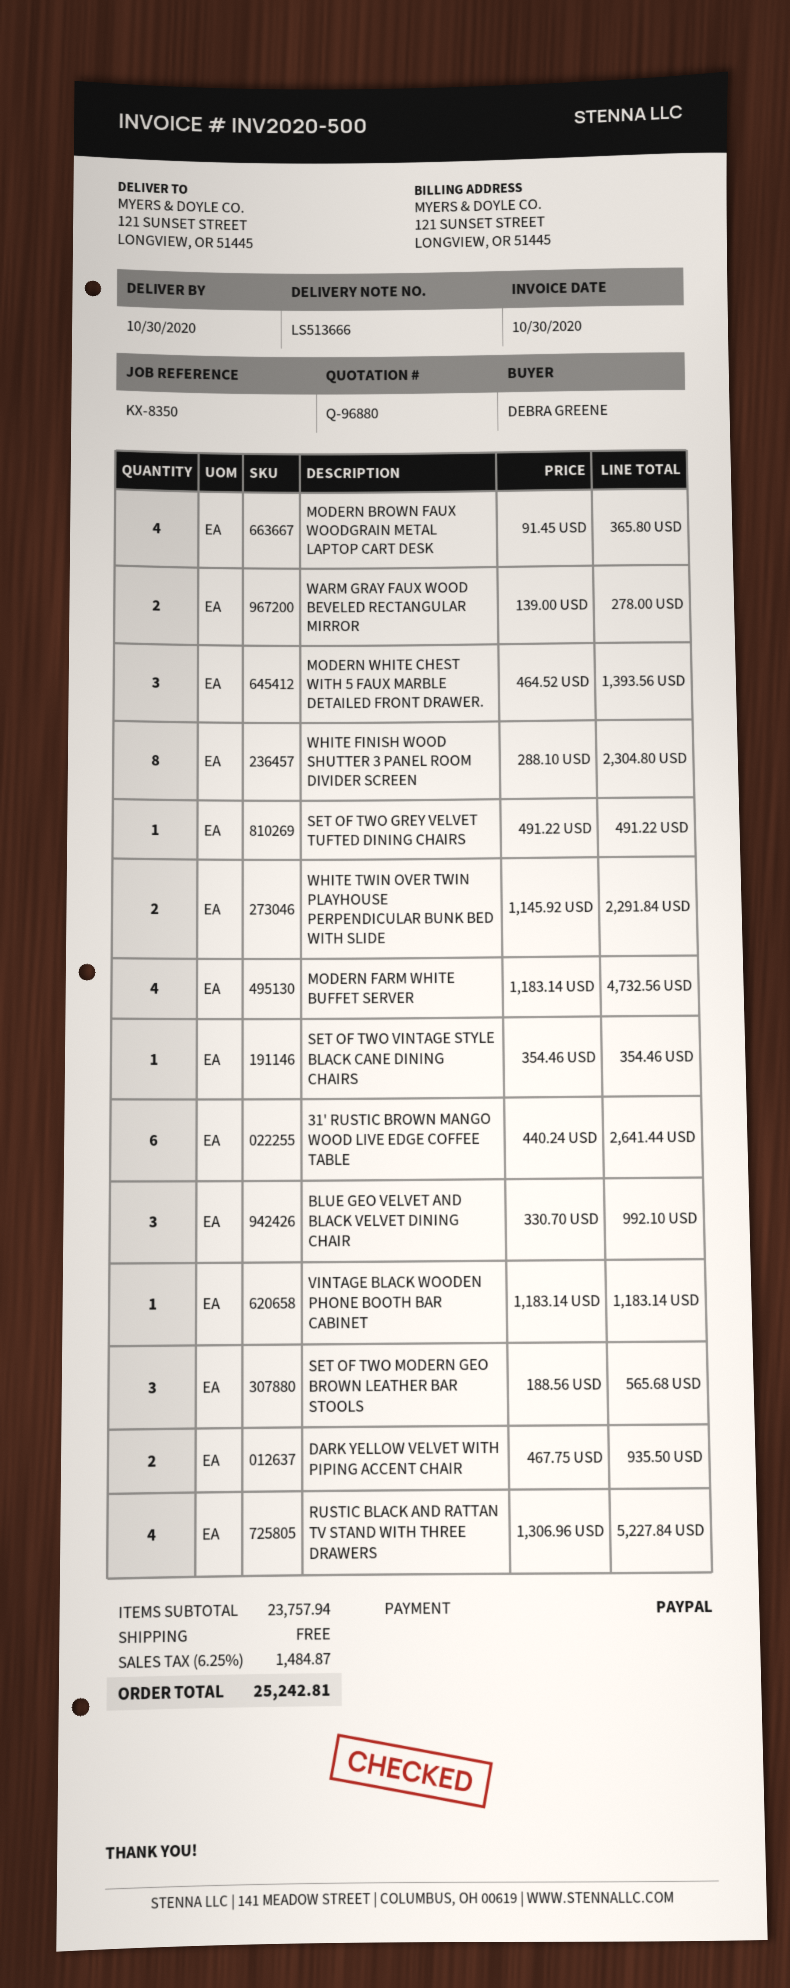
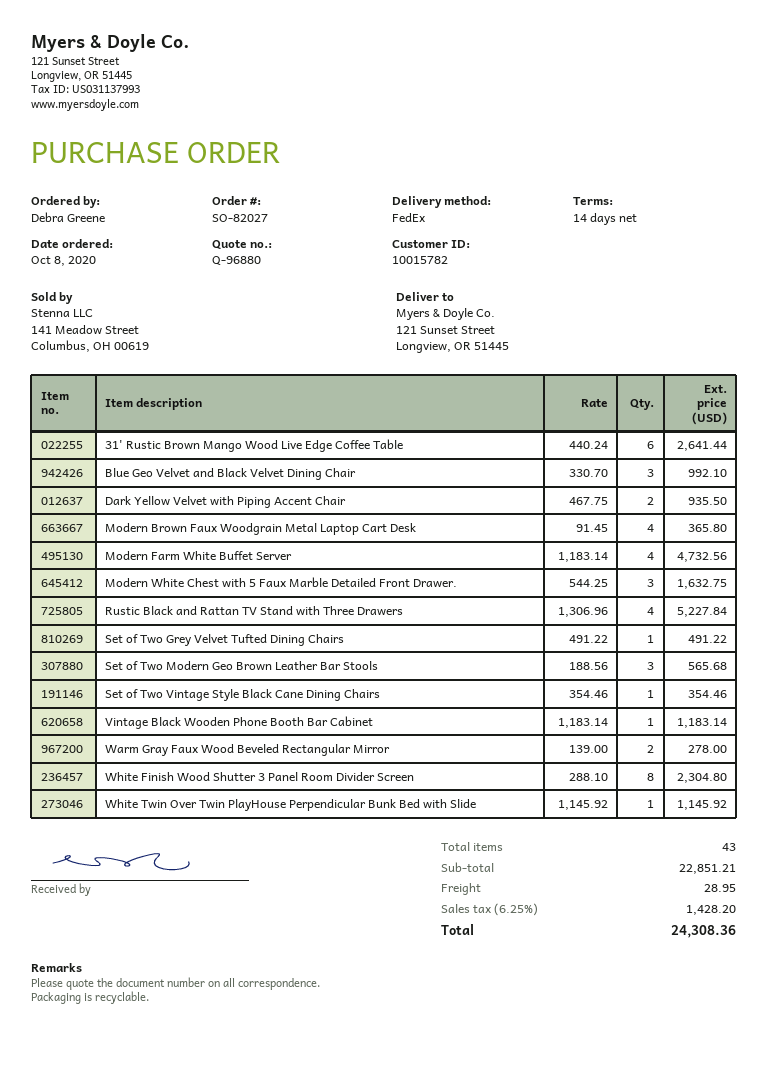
MODERN WHITE CHEST WITH 5 FAUX MARBLE DETAILED FRONT DRAWER.: 3 x 464.52 = 1393.56 -> 3 x 544.25 = 1632.75
WHITE TWIN OVER TWIN PLAYHOUSE PERPENDICULAR BUNK BED WITH SLIDE: 2 x 1145.92 = 2291.84 -> 1 x 1145.92 = 1145.92
subtotal: 23757.94 -> 22851.21
shipping: 0.00 -> 28.95
tax: 6.25% = 1484.87 -> 6.25% = 1428.20
total: 25242.81 -> 24308.36

